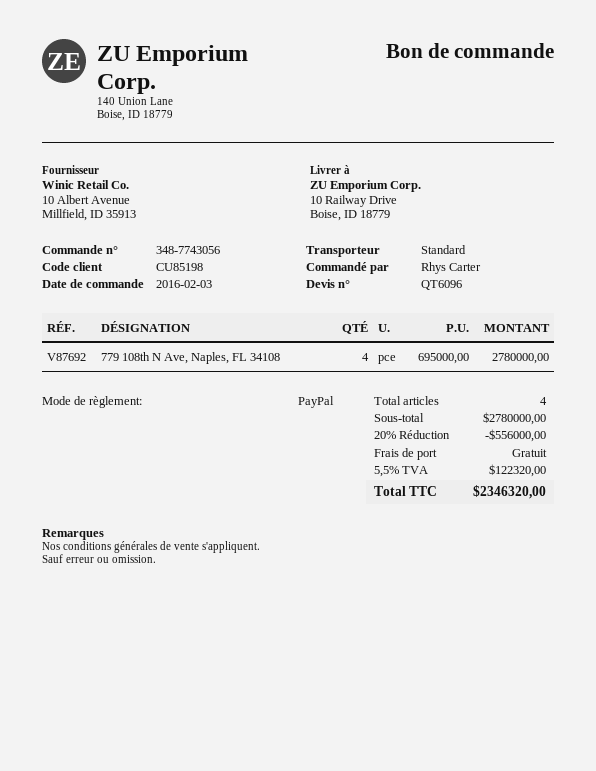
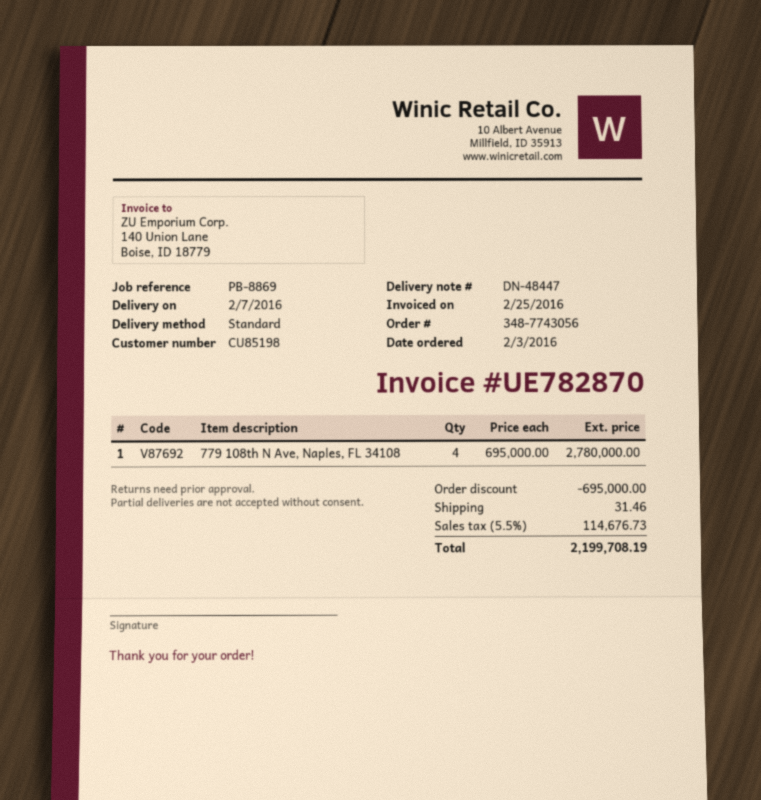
discount: 556000.00 -> 695000.00
shipping: 0.00 -> 31.46
tax: 5.5% = 122320.00 -> 5.5% = 114676.73
total: 2346320.00 -> 2199708.19

